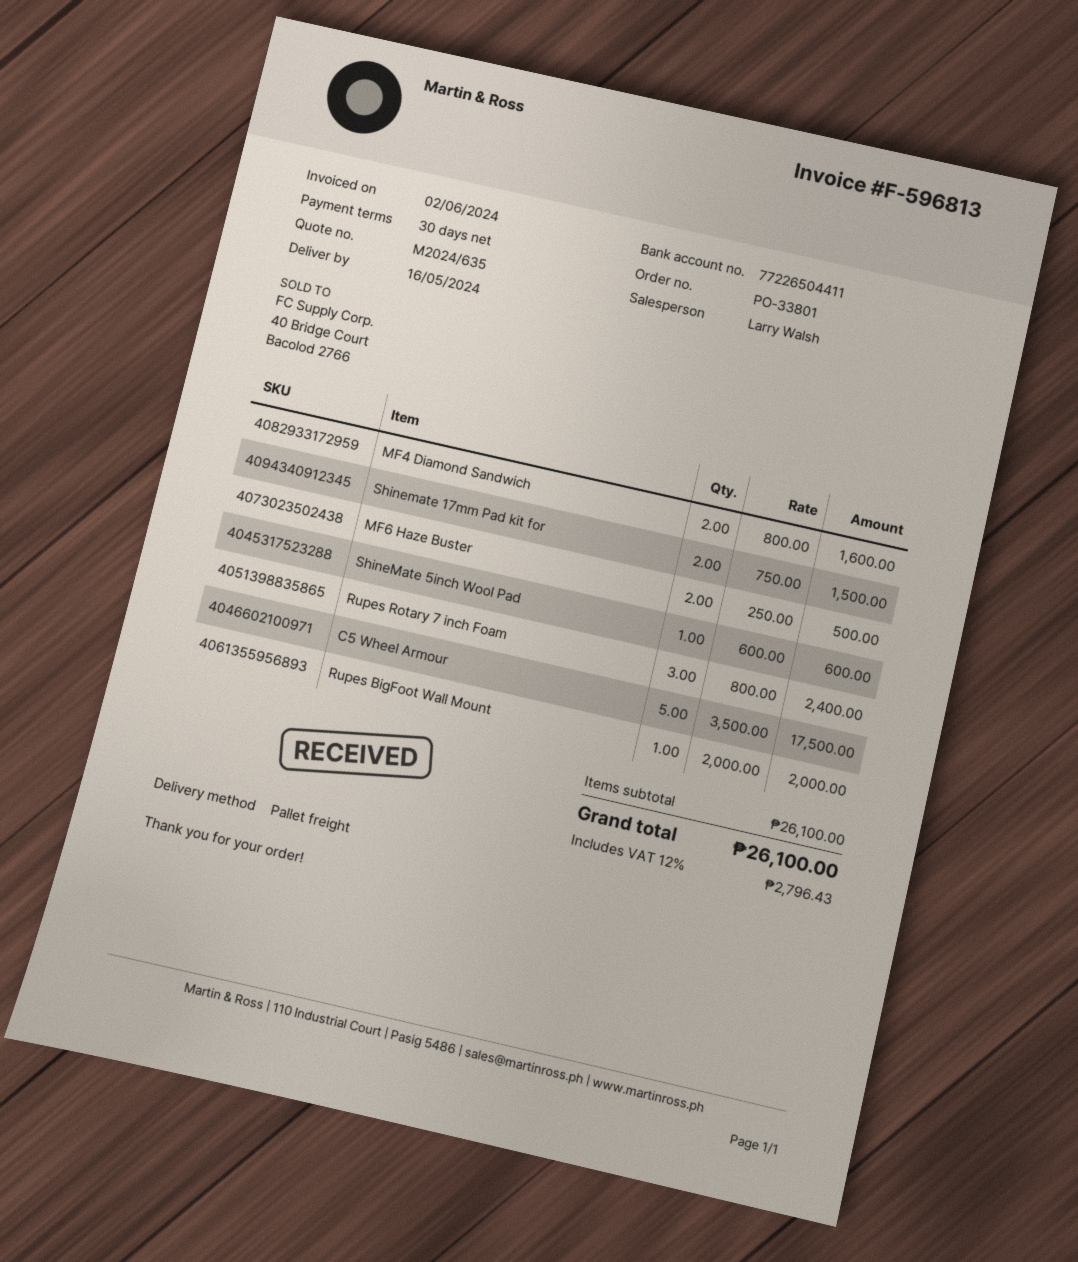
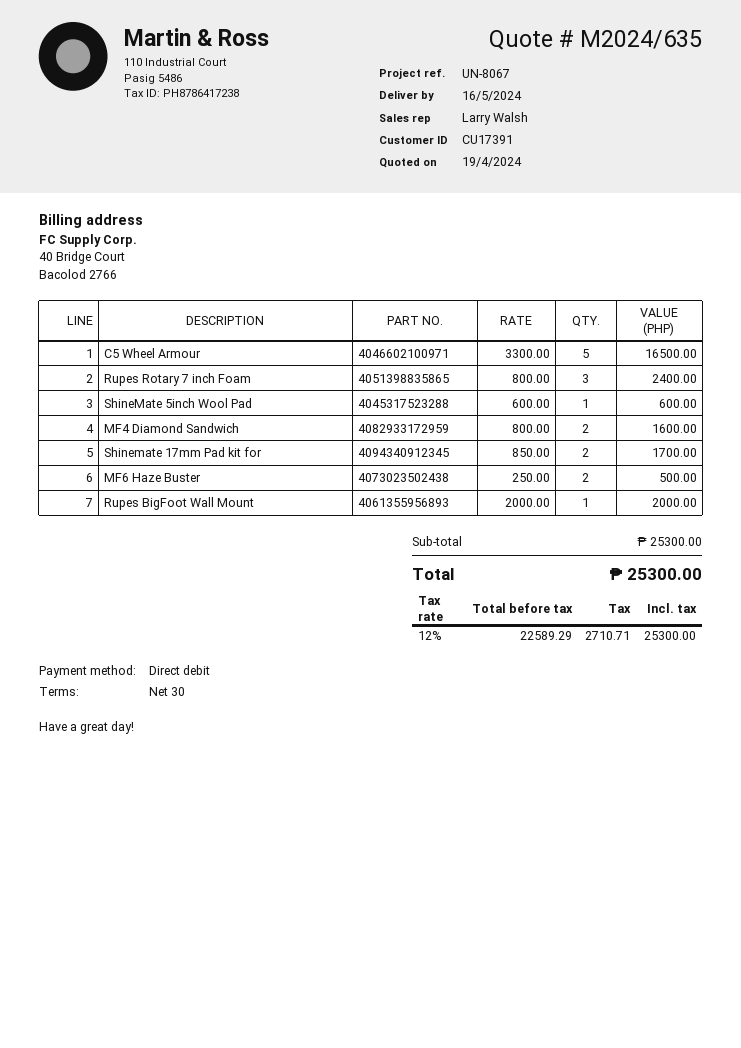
Shinemate 17mm Pad kit for: 2 x 750.00 = 1500.00 -> 2 x 850.00 = 1700.00
C5 Wheel Armour: 5 x 3500.00 = 17500.00 -> 5 x 3300.00 = 16500.00
subtotal: 26100.00 -> 25300.00
tax: 12% = 2796.43 -> 12% = 2710.71
total: 26100.00 -> 25300.00

